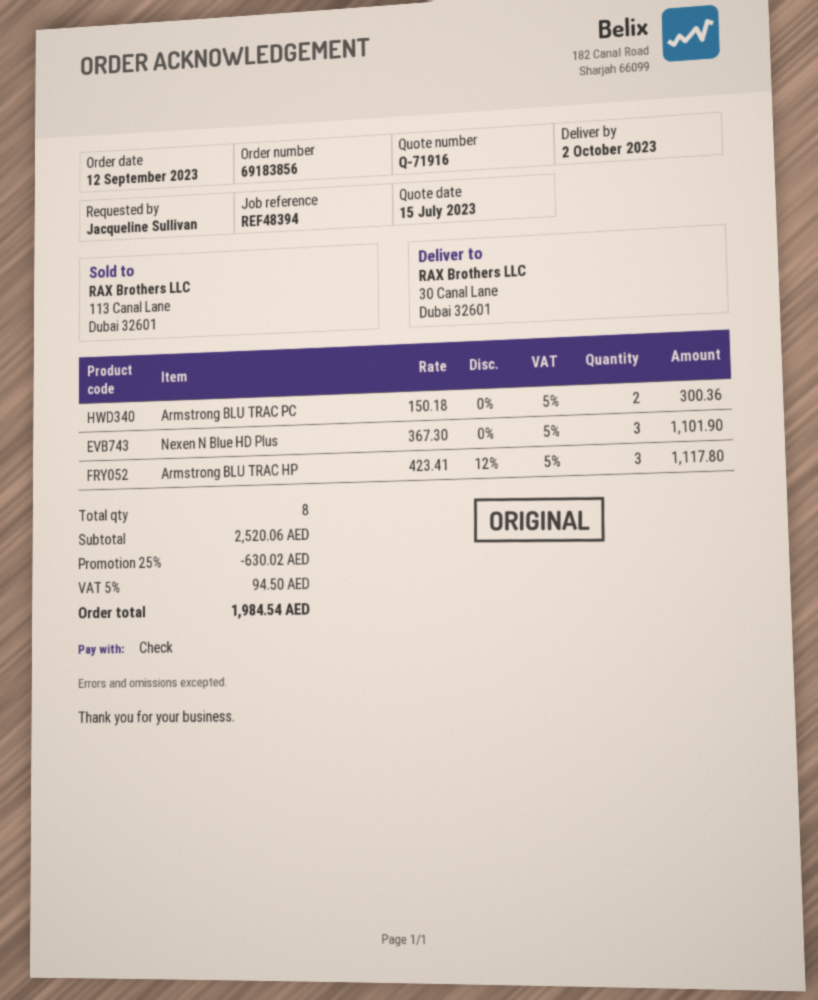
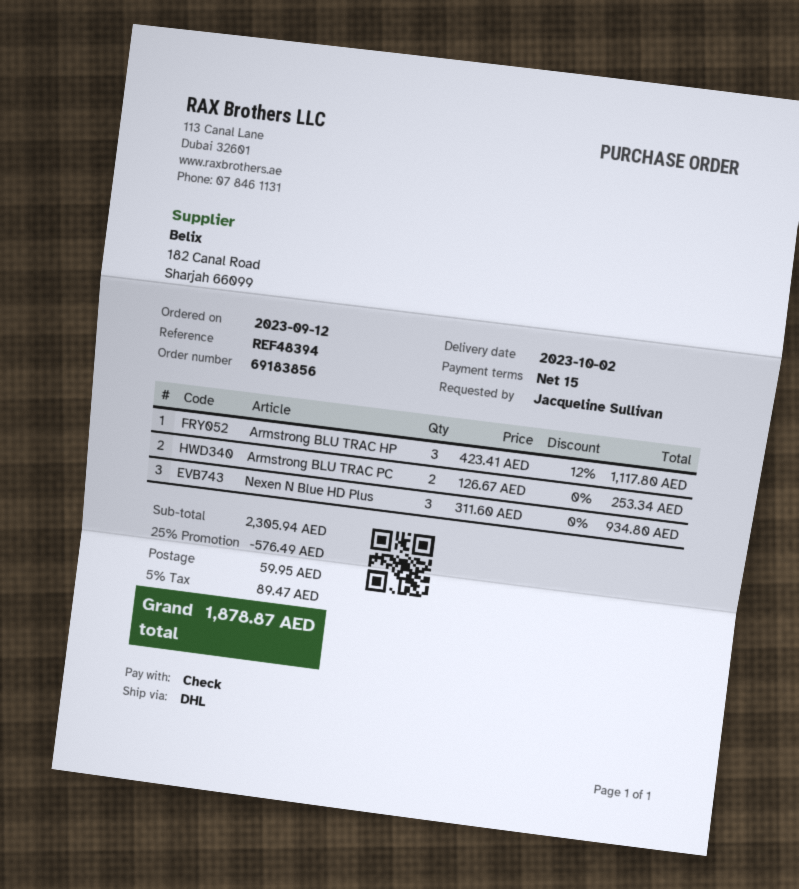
Armstrong BLU TRAC PC: 2 x 150.18 = 300.36 -> 2 x 126.67 = 253.34
Nexen N Blue HD Plus: 3 x 367.30 = 1101.90 -> 3 x 311.60 = 934.80
subtotal: 2520.06 -> 2305.94
discount: 25% = 630.02 -> 25% = 576.49
shipping: none -> 59.95
tax: 5% = 94.50 -> 5% = 89.47
total: 1984.54 -> 1878.87

